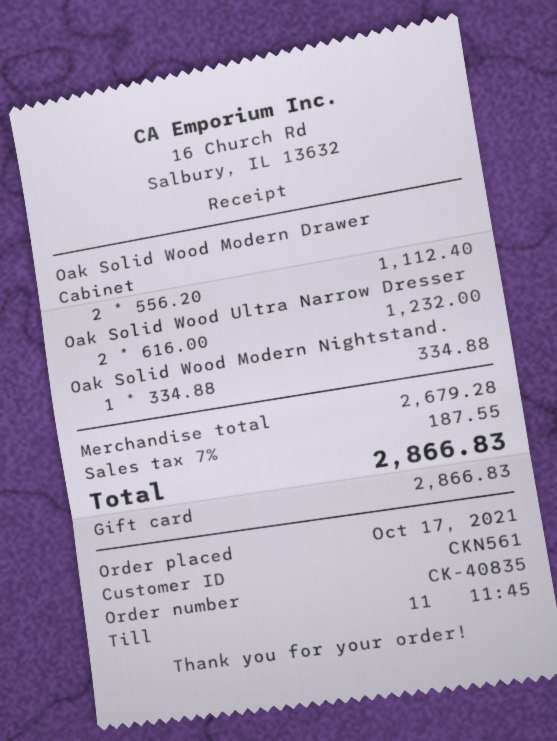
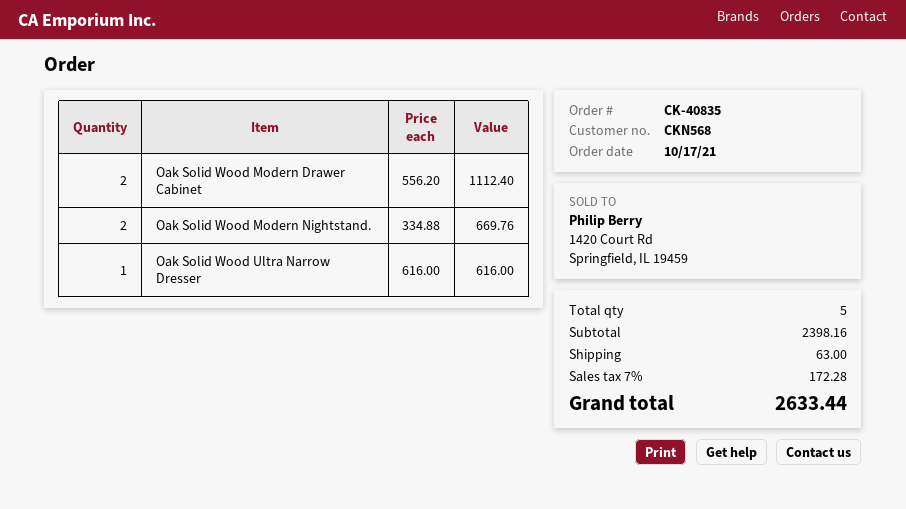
customer number: CKN561 -> CKN568
Oak Solid Wood Ultra Narrow Dresser: 2 x 616.00 = 1232.00 -> 1 x 616.00 = 616.00
Oak Solid Wood Modern Nightstand.: 1 x 334.88 = 334.88 -> 2 x 334.88 = 669.76
subtotal: 2679.28 -> 2398.16
shipping: none -> 63.00
tax: 7% = 187.55 -> 7% = 172.28
total: 2866.83 -> 2633.44

